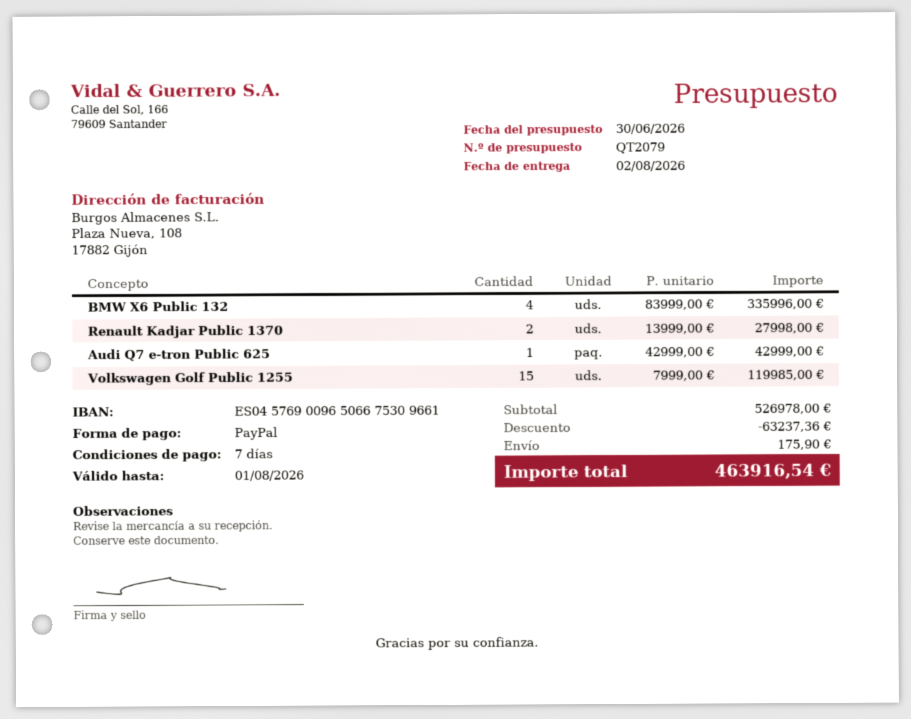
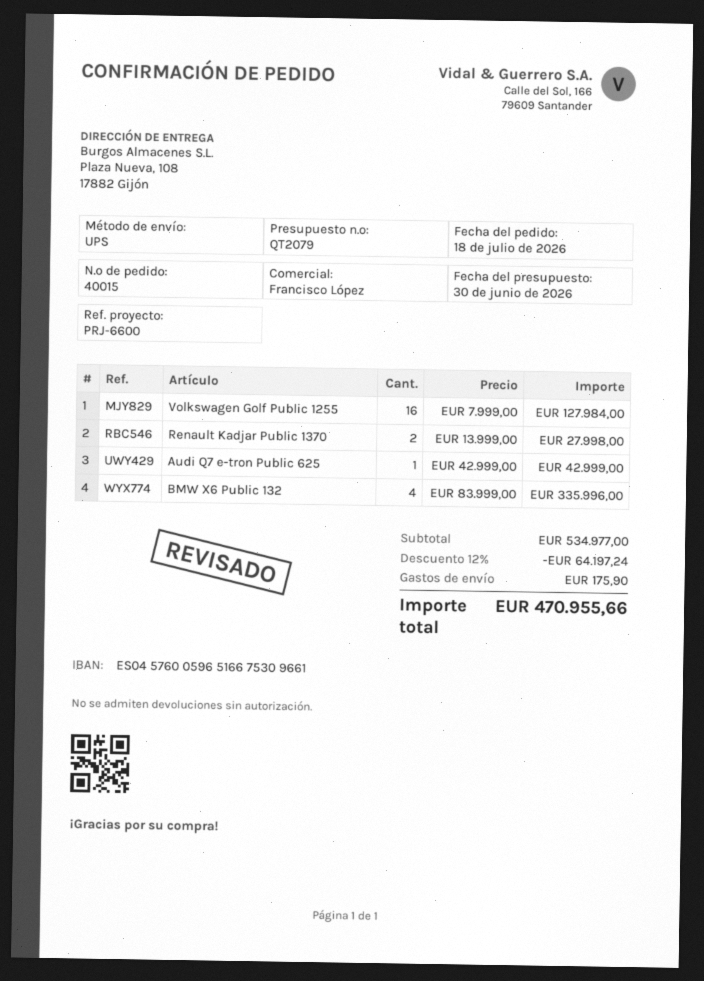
bank account: ES0457690096506675309661 -> ES0457600596516675309661
Volkswagen Golf Public 1255: 15 x 7999.00 = 119985.00 -> 16 x 7999.00 = 127984.00
subtotal: 526978.00 -> 534977.00
discount: 63237.36 -> 64197.24
total: 463916.54 -> 470955.66

